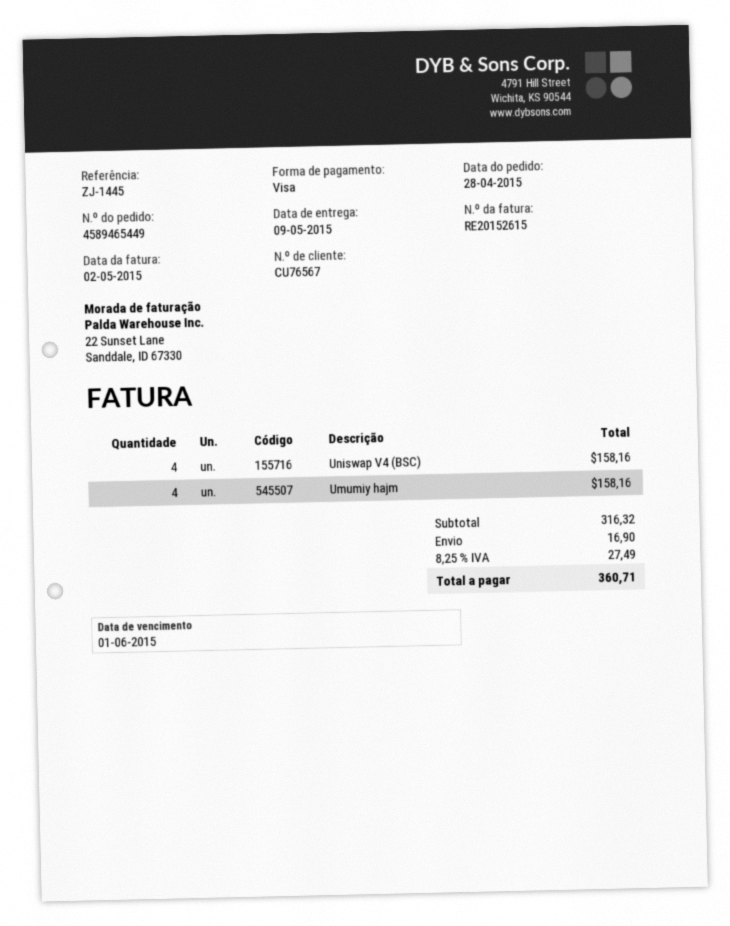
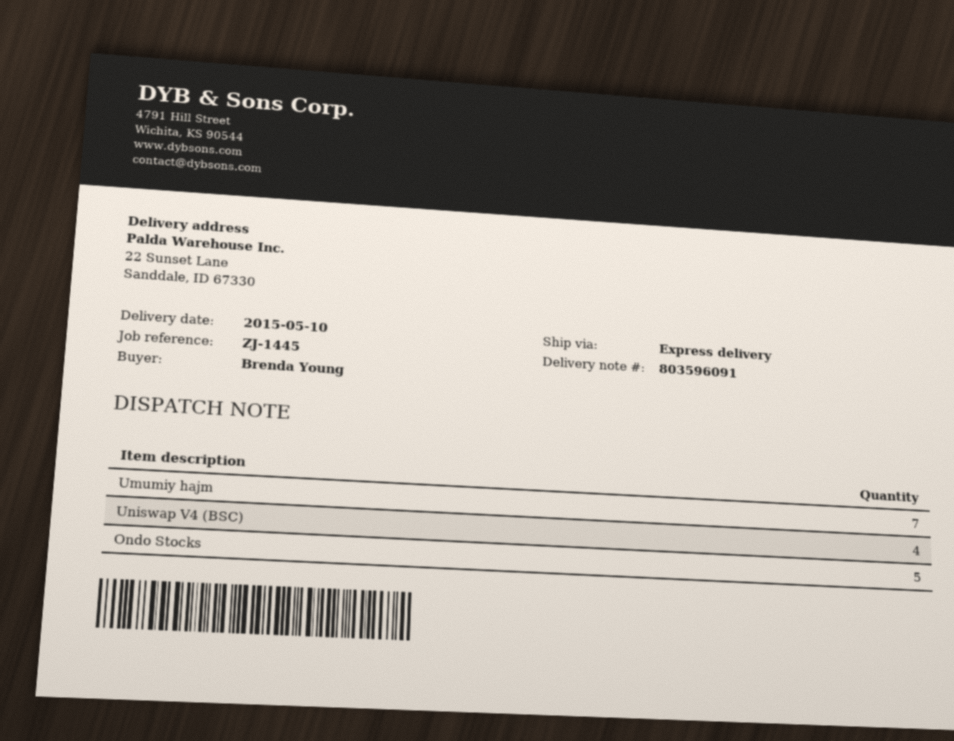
delivery date: 2015-05-09 -> 2015-05-10
Umumiy hajm: 4 -> 7
Ondo Stocks: none -> 5

